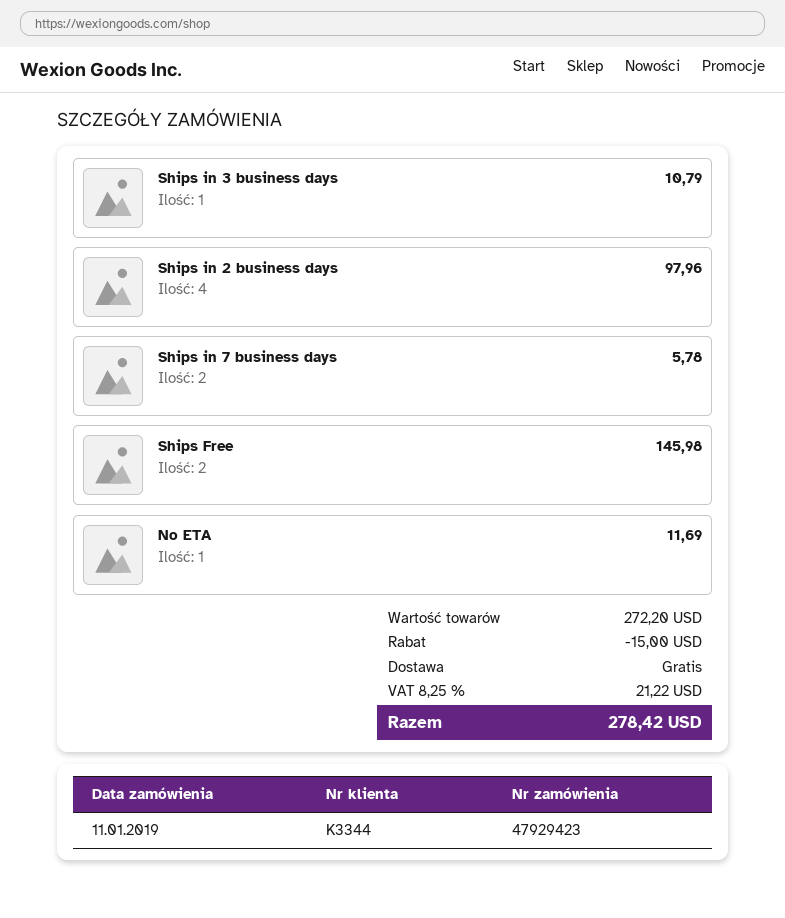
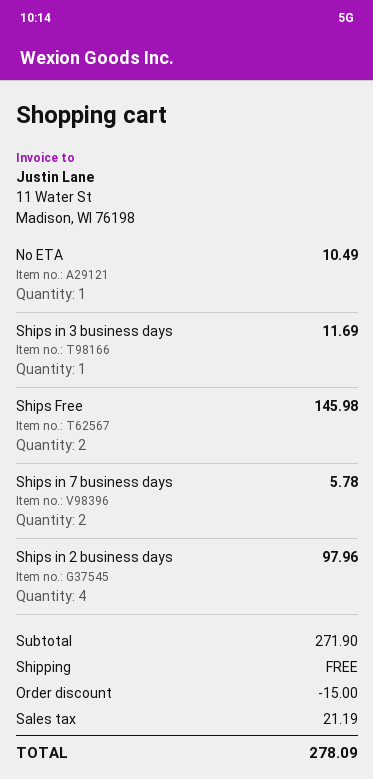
Ships in 3 business days: 1 for 10.79 -> 1 for 11.69
No ETA: 1 for 11.69 -> 1 for 10.49
subtotal: 272.20 -> 271.90
tax: 21.22 -> 21.19
total: 278.42 -> 278.09

